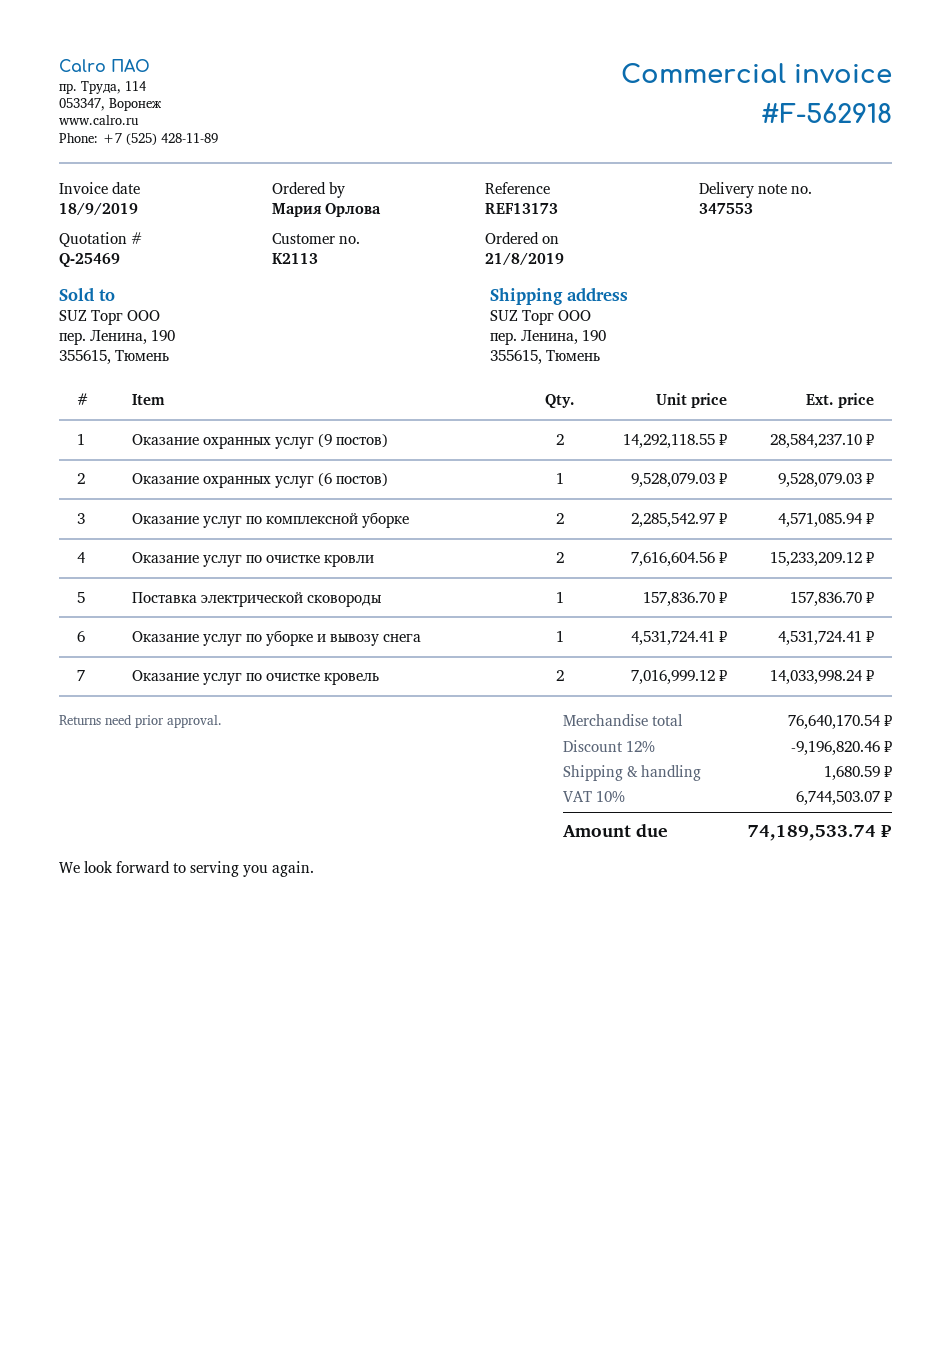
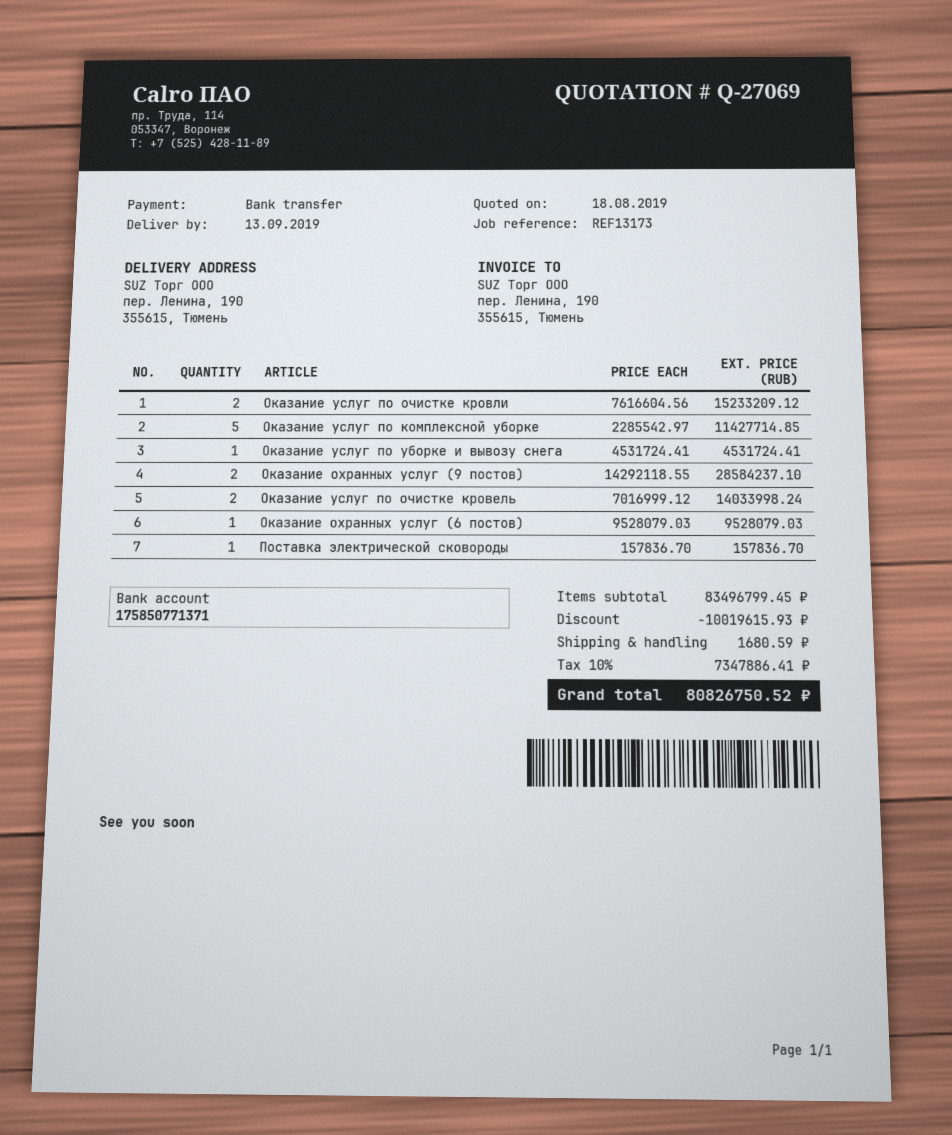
quote number: Q-25469 -> Q-27069
Оказание услуг по комплексной уборке: 2 x 2285542.97 = 4571085.94 -> 5 x 2285542.97 = 11427714.85
subtotal: 76640170.54 -> 83496799.45
discount: 9196820.46 -> 10019615.93
tax: 10% = 6744503.07 -> 10% = 7347886.41
total: 74189533.74 -> 80826750.52

